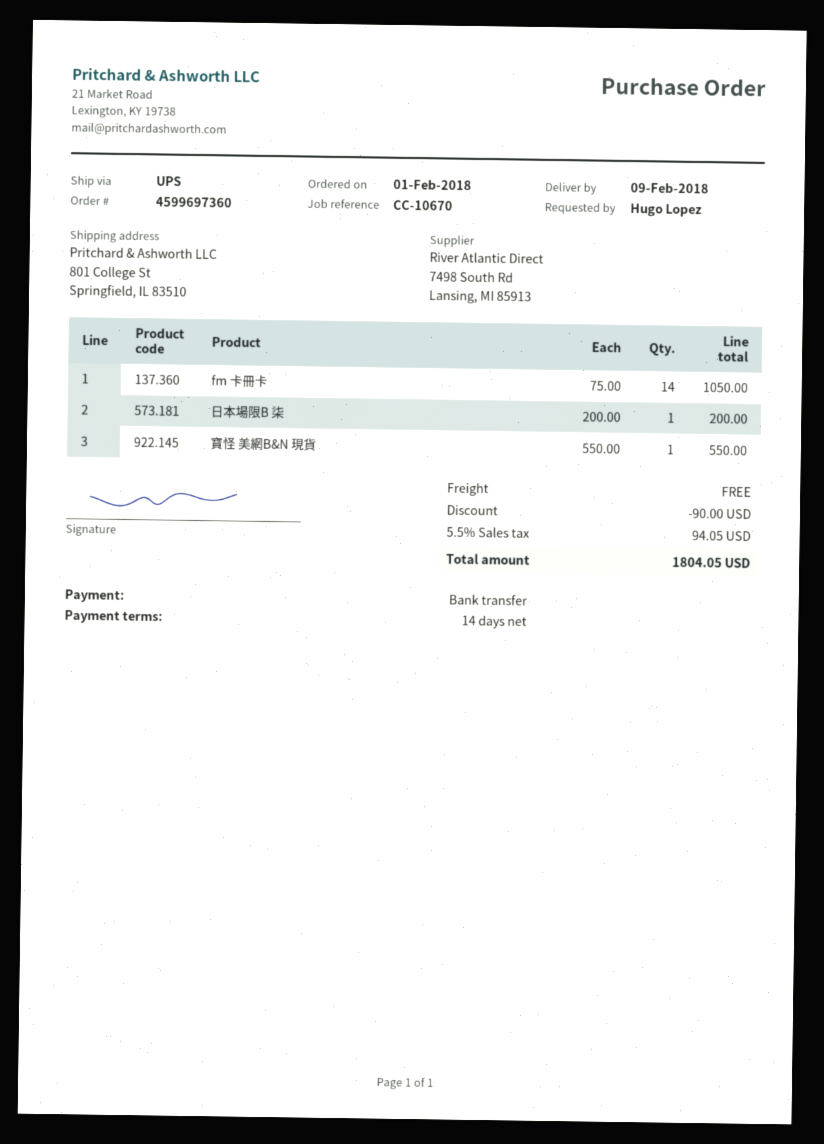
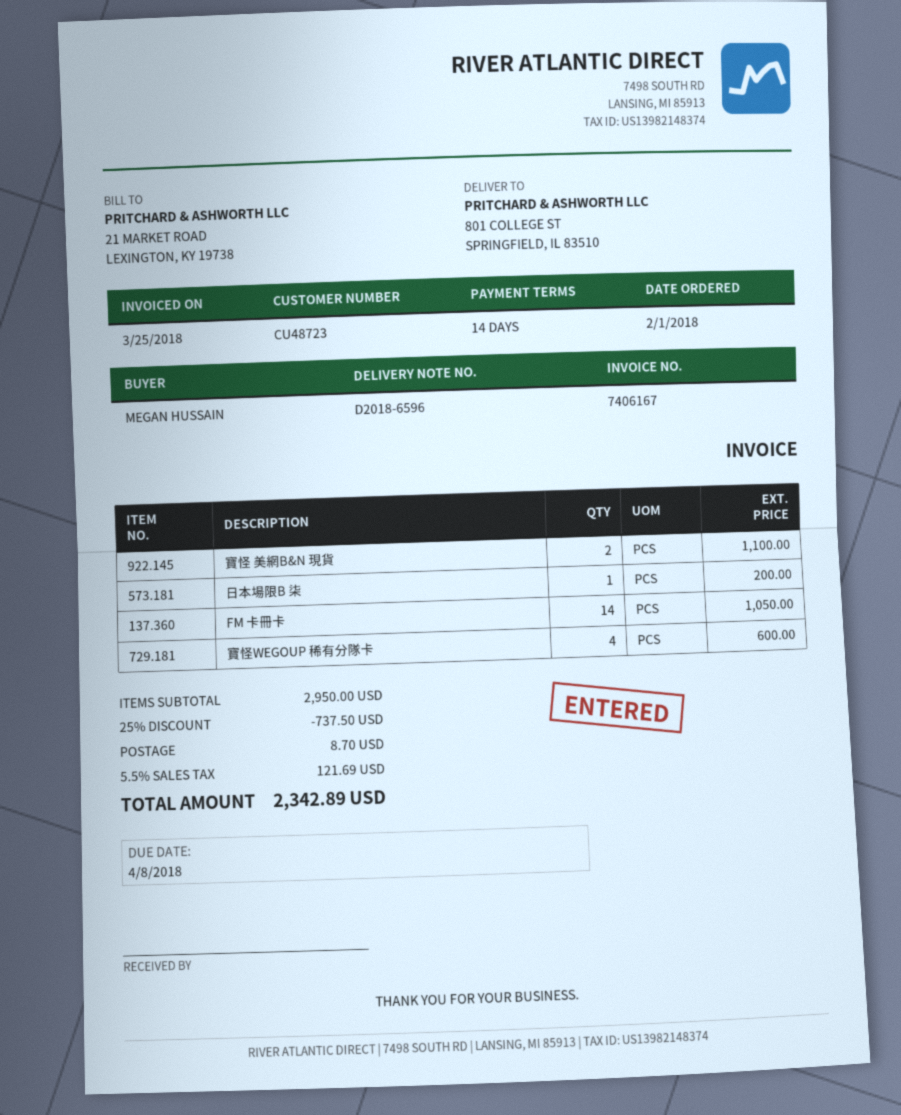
ordered by: Hugo Lopez -> MEGAN HUSSAIN
寶怪 美網B&N 現貨: 1 for 550.00 -> 2 for 1100.00
寶怪WEGOUP 稀有分隊卡: none -> 4 for 600.00
discount: 90.00 -> 737.50
shipping: 0.00 -> 8.70
tax: 5.5% = 94.05 -> 5.5% = 121.69
total: 1804.05 -> 2342.89

